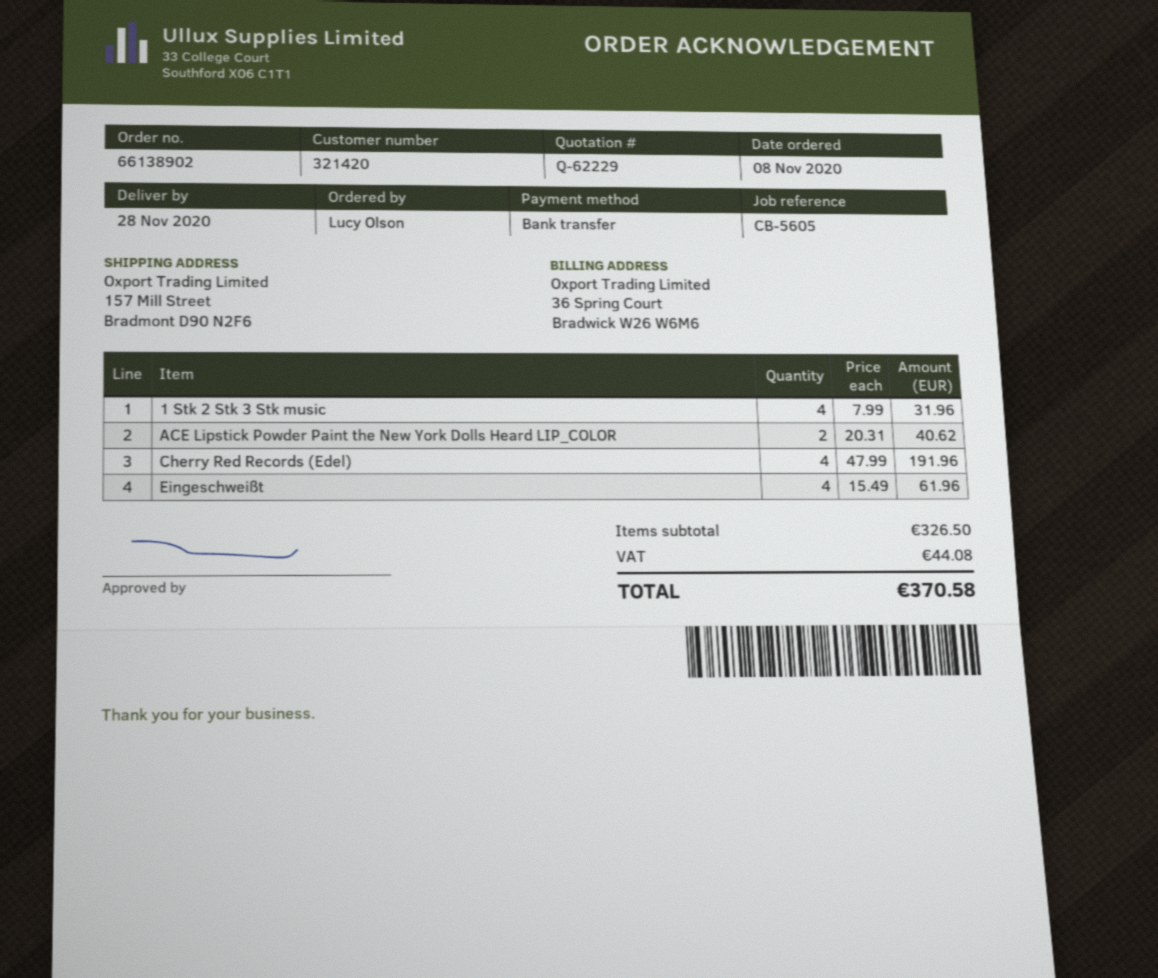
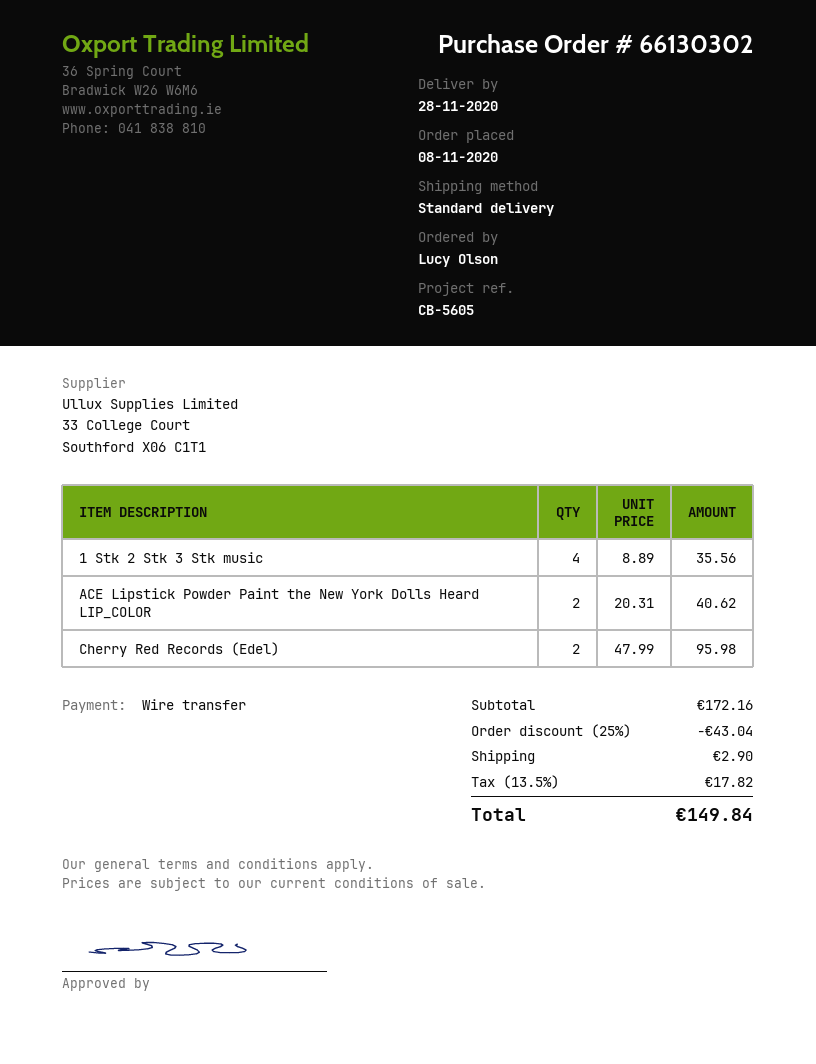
order number: 66138902 -> 66130302
1 Stk 2 Stk 3 Stk music: 4 x 7.99 = 31.96 -> 4 x 8.89 = 35.56
Cherry Red Records (Edel): 4 x 47.99 = 191.96 -> 2 x 47.99 = 95.98
Eingeschweißt: 4 x 15.49 = 61.96 -> none
subtotal: 326.50 -> 172.16
discount: none -> 25% = 43.04
shipping: none -> 2.90
tax: 44.08 -> 17.82
total: 370.58 -> 149.84

